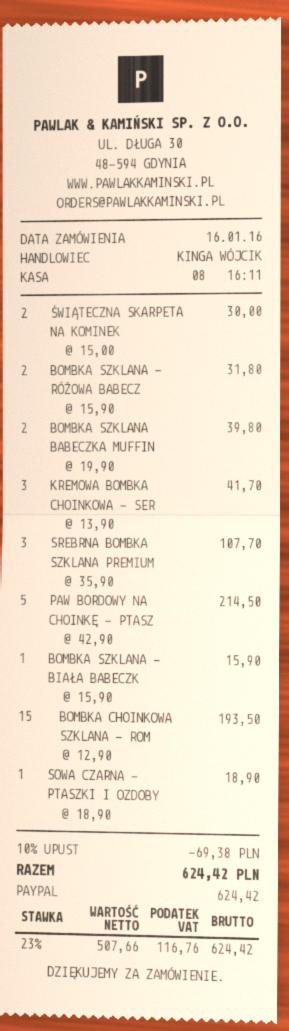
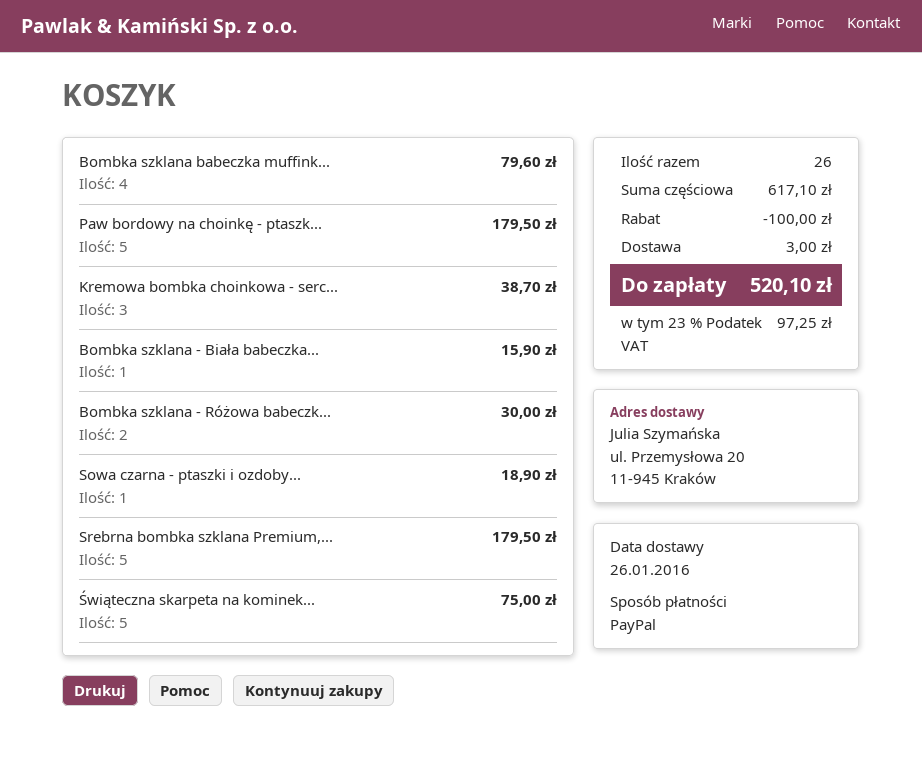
ŚWIĄTECZNA SKARPETA NA KOMINEK: 2 for 30.00 -> 5 for 75.00
BOMBKA SZKLANA - RÓŻOWA BABECZ: 2 for 31.80 -> 2 for 30.00
BOMBKA SZKLANA BABECZKA MUFFIN: 2 for 39.80 -> 4 for 79.60
KREMOWA BOMBKA CHOINKOWA - SER: 3 for 41.70 -> 3 for 38.70
SREBRNA BOMBKA SZKLANA PREMIUM: 3 for 107.70 -> 5 for 179.50
PAW BORDOWY NA CHOINKĘ - PTASZ: 5 for 214.50 -> 5 for 179.50
BOMBKA CHOINKOWA SZKLANA - ROM: 15 for 193.50 -> none
discount: 69.38 -> 100.00
shipping: none -> 3.00
tax: 23% = 116.76 -> 23% = 97.25
total: 624.42 -> 520.10

